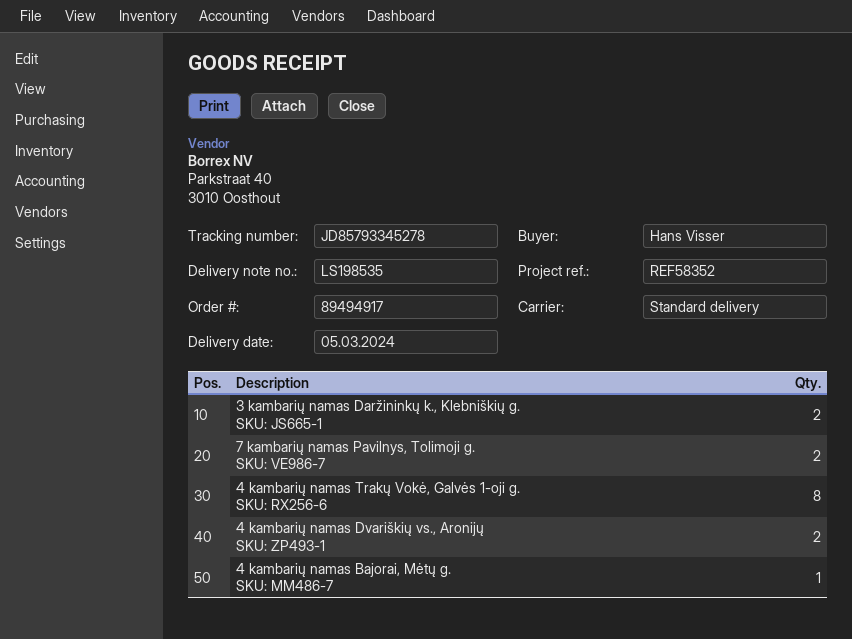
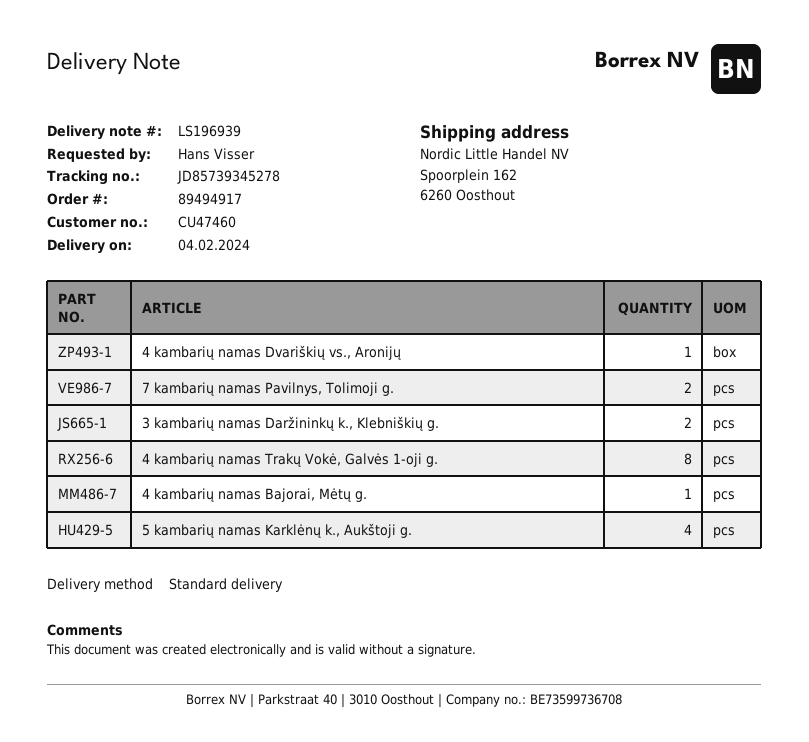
delivery note number: LS198535 -> LS196939
delivery date: 2024-03-05 -> 2024-02-04
tracking number: JD85793345278 -> JD85739345278
4 kambarių namas Dvariškių vs., Aronijų: 2 -> 1
5 kambarių namas Karklėnų k., Aukštoji g.: none -> 4

